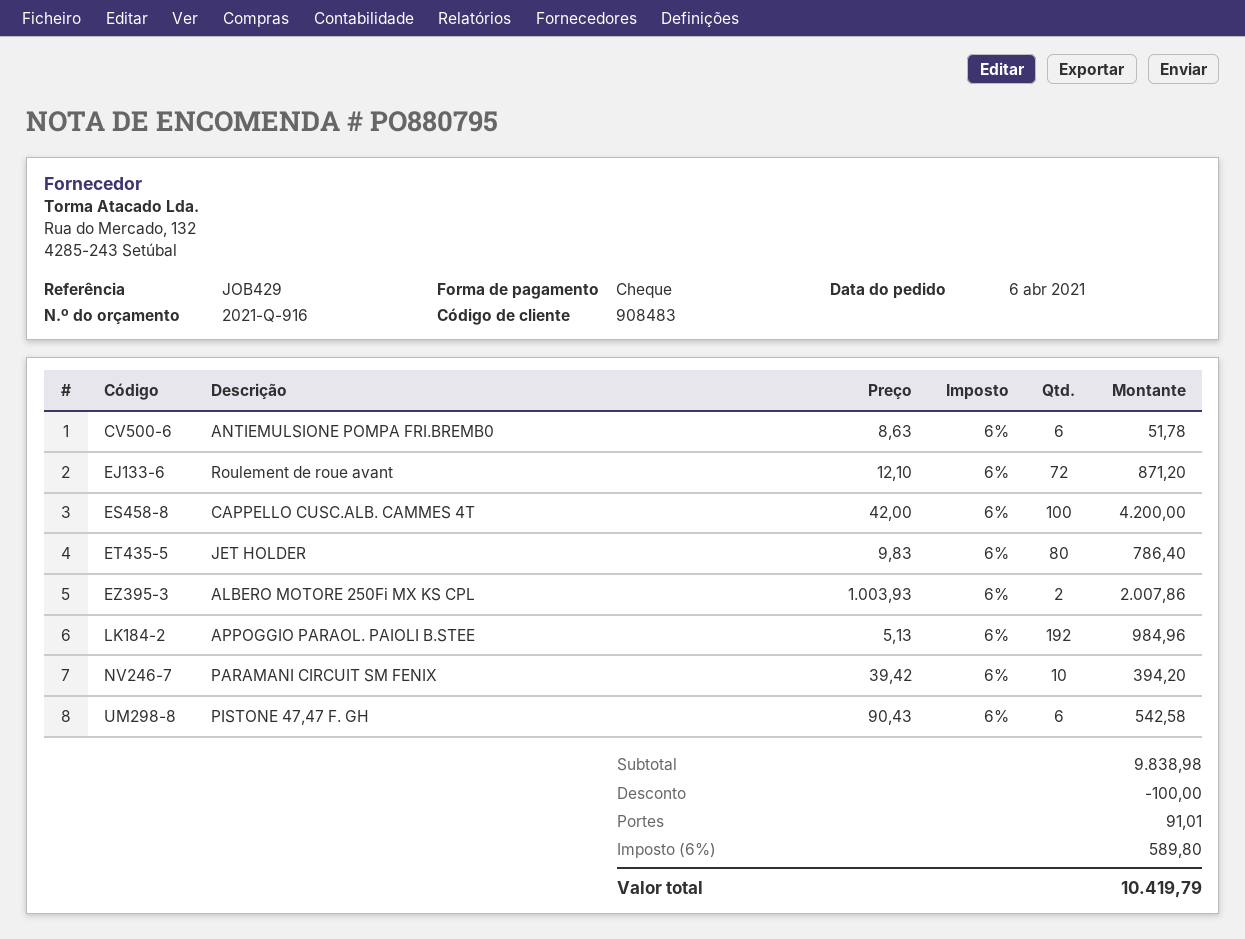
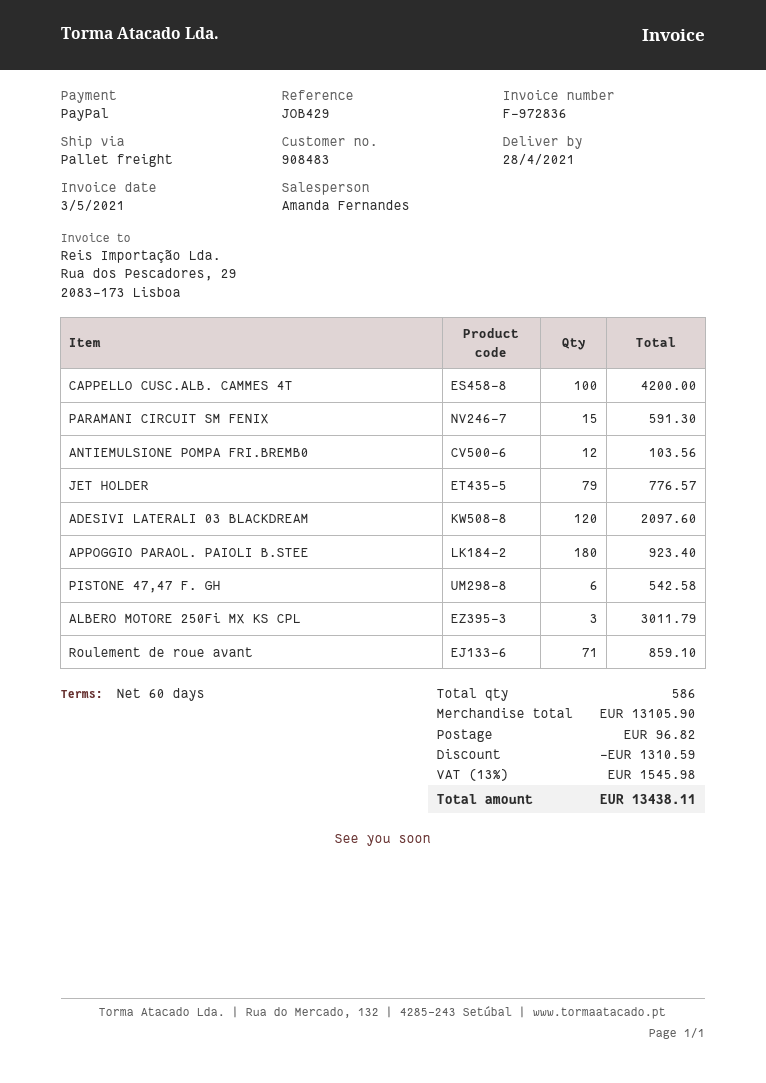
payment method: cheque -> PayPal
ANTIEMULSIONE POMPA FRI.BREMB0: 6 for 51.78 -> 12 for 103.56
Roulement de roue avant: 72 for 871.20 -> 71 for 859.10
JET HOLDER: 80 for 786.40 -> 79 for 776.57
ALBERO MOTORE 250Fi MX KS CPL: 2 for 2007.86 -> 3 for 3011.79
APPOGGIO PARAOL. PAIOLI B.STEE: 192 for 984.96 -> 180 for 923.40
PARAMANI CIRCUIT SM FENIX: 10 for 394.20 -> 15 for 591.30
ADESIVI LATERALI 03 BLACKDREAM: none -> 120 for 2097.60
subtotal: 9838.98 -> 13105.90
discount: 100.00 -> 1310.59
shipping: 91.01 -> 96.82
tax: 6% = 589.80 -> 13% = 1545.98
total: 10419.79 -> 13438.11

